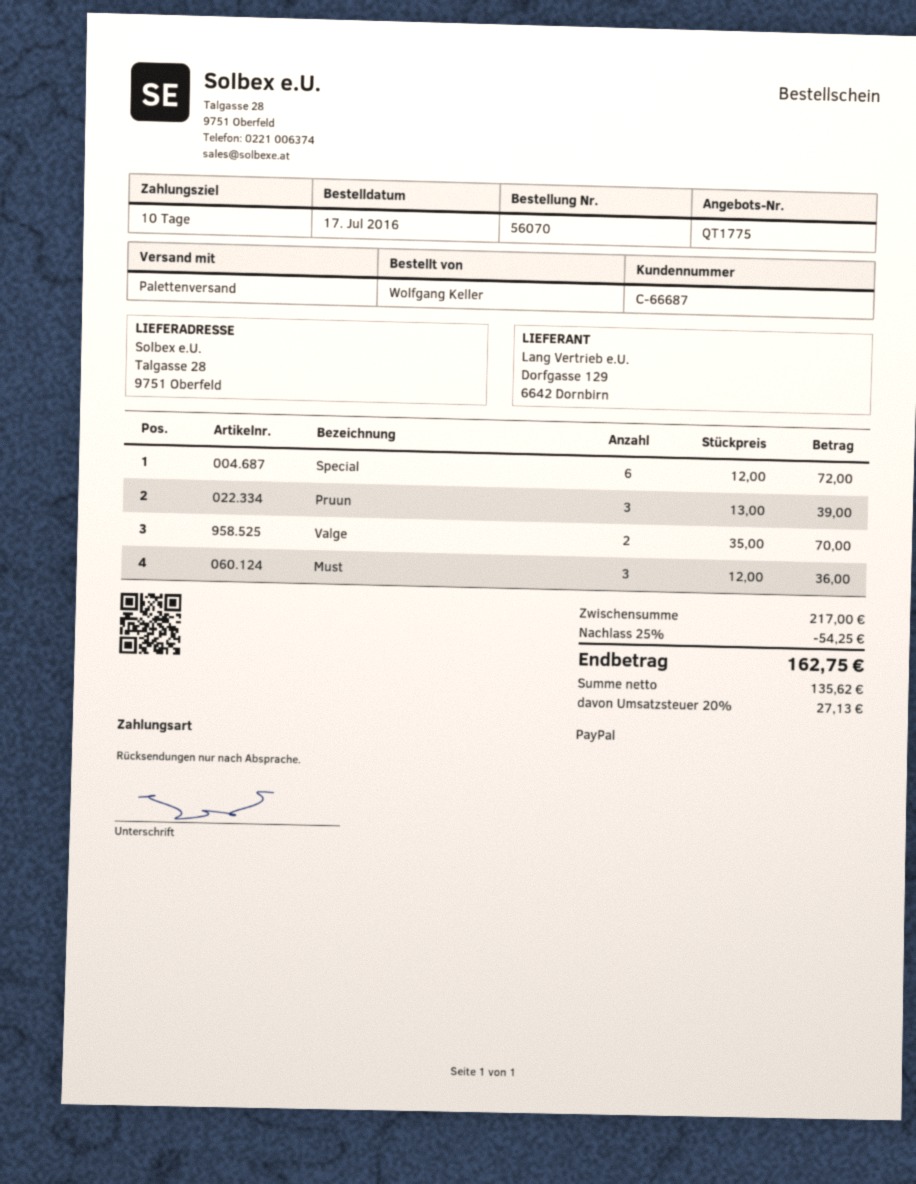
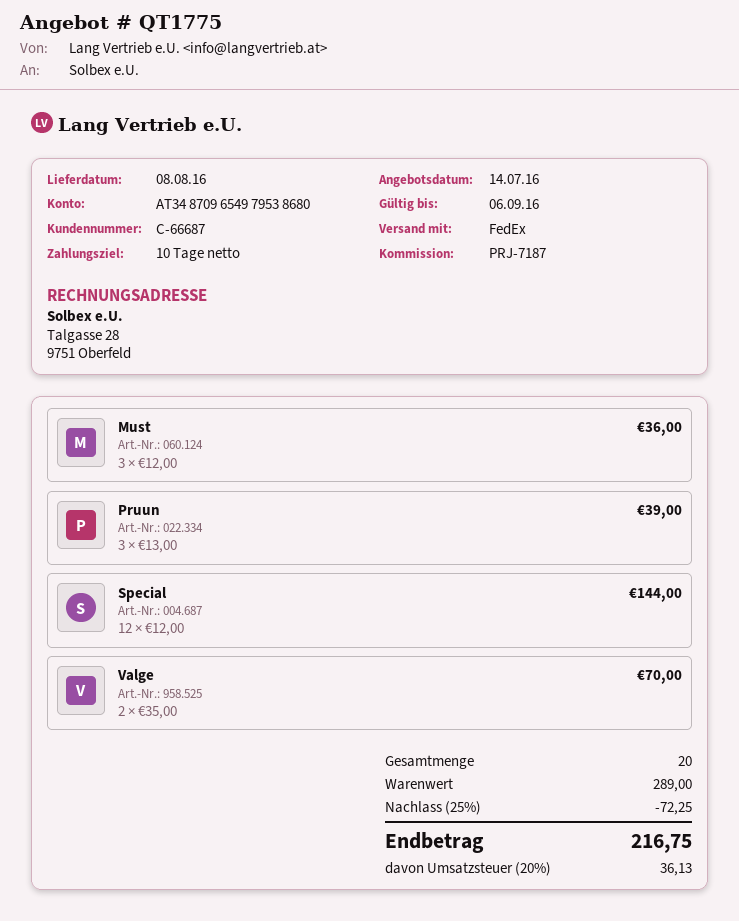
shipping method: pallet freight -> FedEx
Special: 6 x 12.00 = 72.00 -> 12 x 12.00 = 144.00
subtotal: 217.00 -> 289.00
discount: 25% = 54.25 -> 25% = 72.25
tax: 20% = 27.13 -> 20% = 36.13
total: 162.75 -> 216.75

